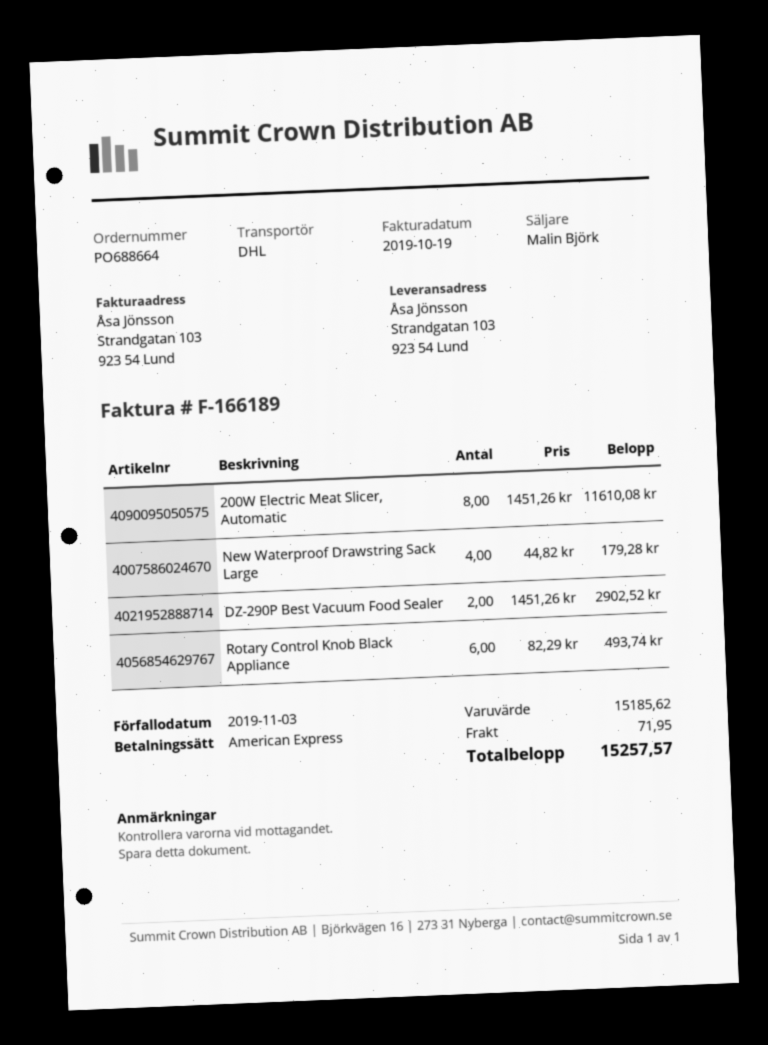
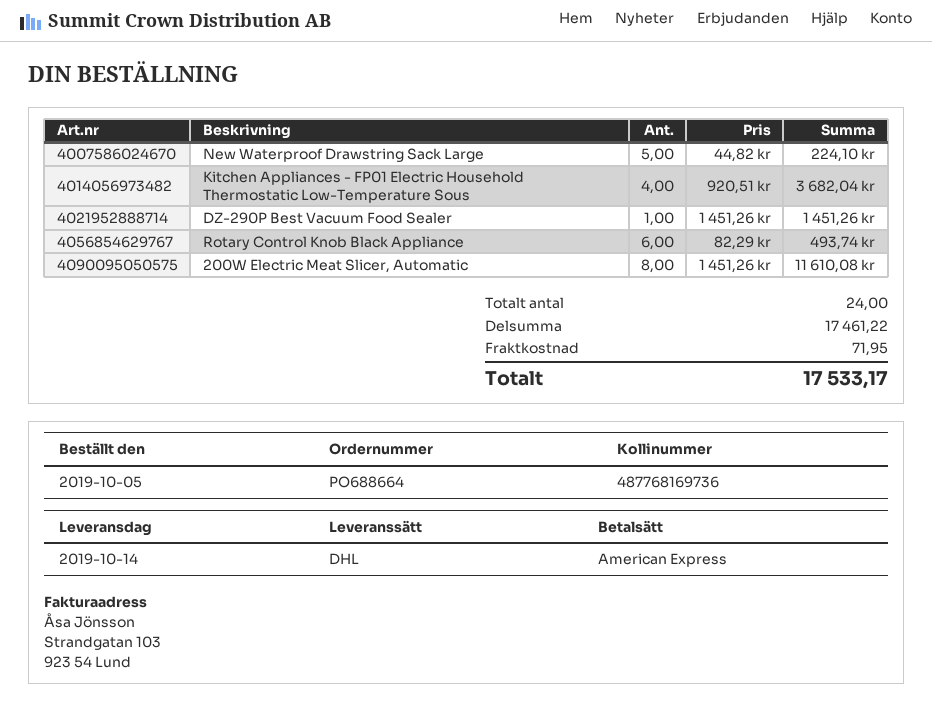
New Waterproof Drawstring Sack Large: 4 x 44.82 = 179.28 -> 5 x 44.82 = 224.10
DZ-290P Best Vacuum Food Sealer: 2 x 1451.26 = 2902.52 -> 1 x 1451.26 = 1451.26
Kitchen Appliances - FP01 Electric Household Thermostatic Low-Temperature Sous: none -> 4 x 920.51 = 3682.04
subtotal: 15185.62 -> 17461.22
total: 15257.57 -> 17533.17

